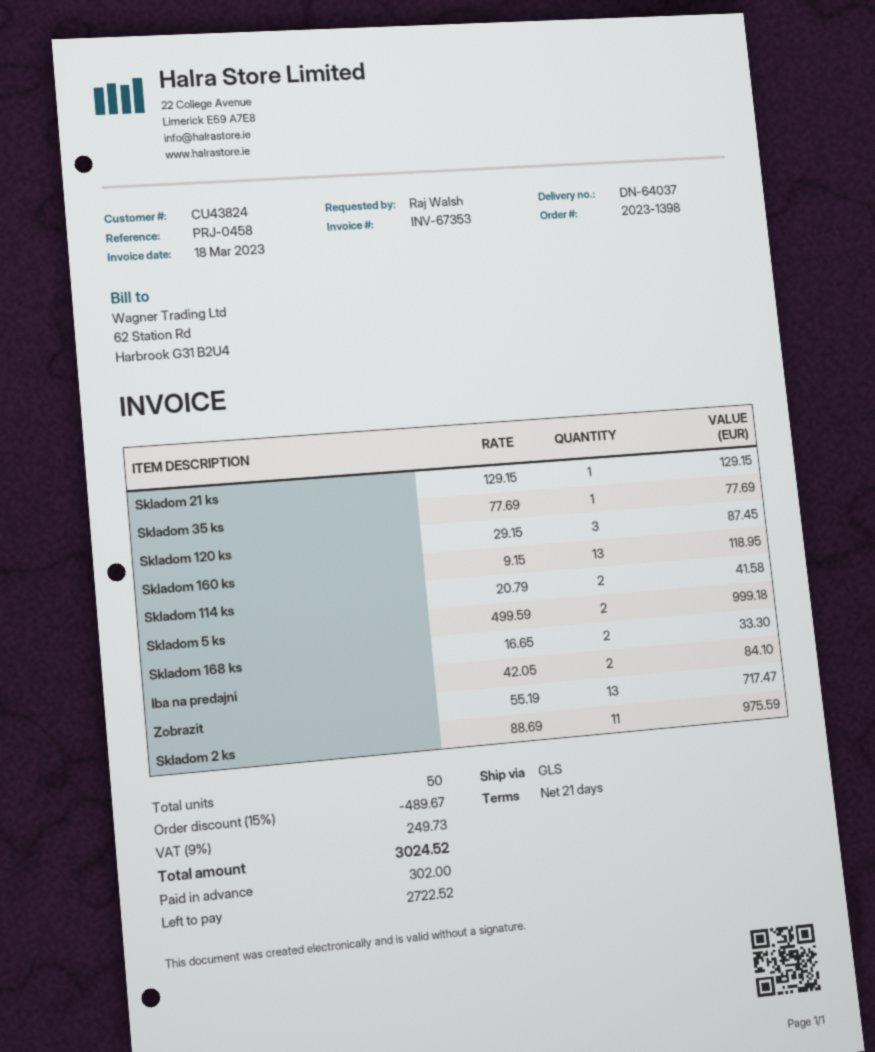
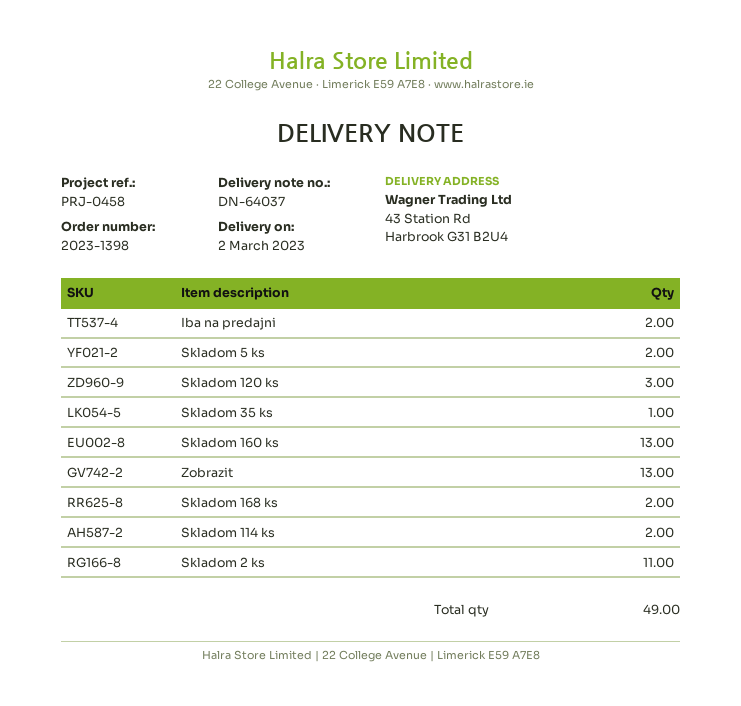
Skladom 21 ks: 1 -> none
total quantity: 50 -> 49

